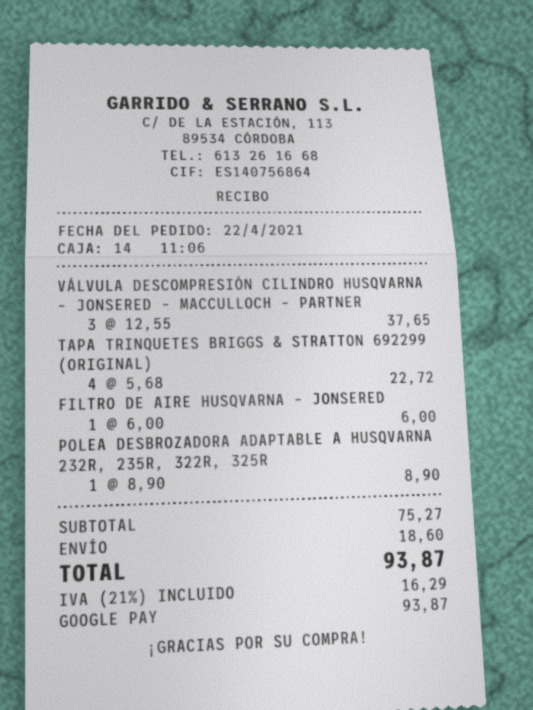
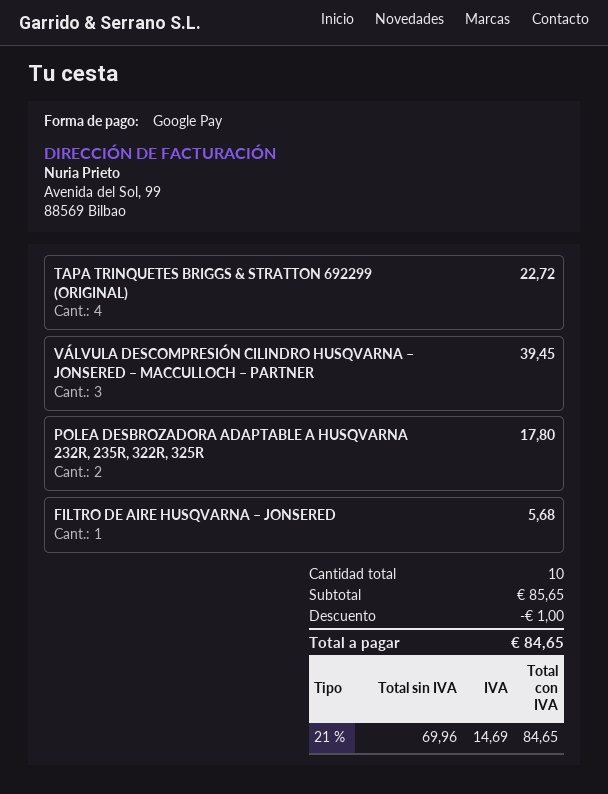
VÁLVULA DESCOMPRESIÓN CILINDRO HUSQVARNA – JONSERED – MACCULLOCH – PARTNER: 3 for 37.65 -> 3 for 39.45
FILTRO DE AIRE HUSQVARNA – JONSERED: 1 for 6.00 -> 1 for 5.68
POLEA DESBROZADORA ADAPTABLE A HUSQVARNA 232R, 235R, 322R, 325R: 1 for 8.90 -> 2 for 17.80
subtotal: 75.27 -> 85.65
discount: none -> 1.00
shipping: 18.60 -> none
tax: 21% = 16.29 -> 21% = 14.69
total: 93.87 -> 84.65

